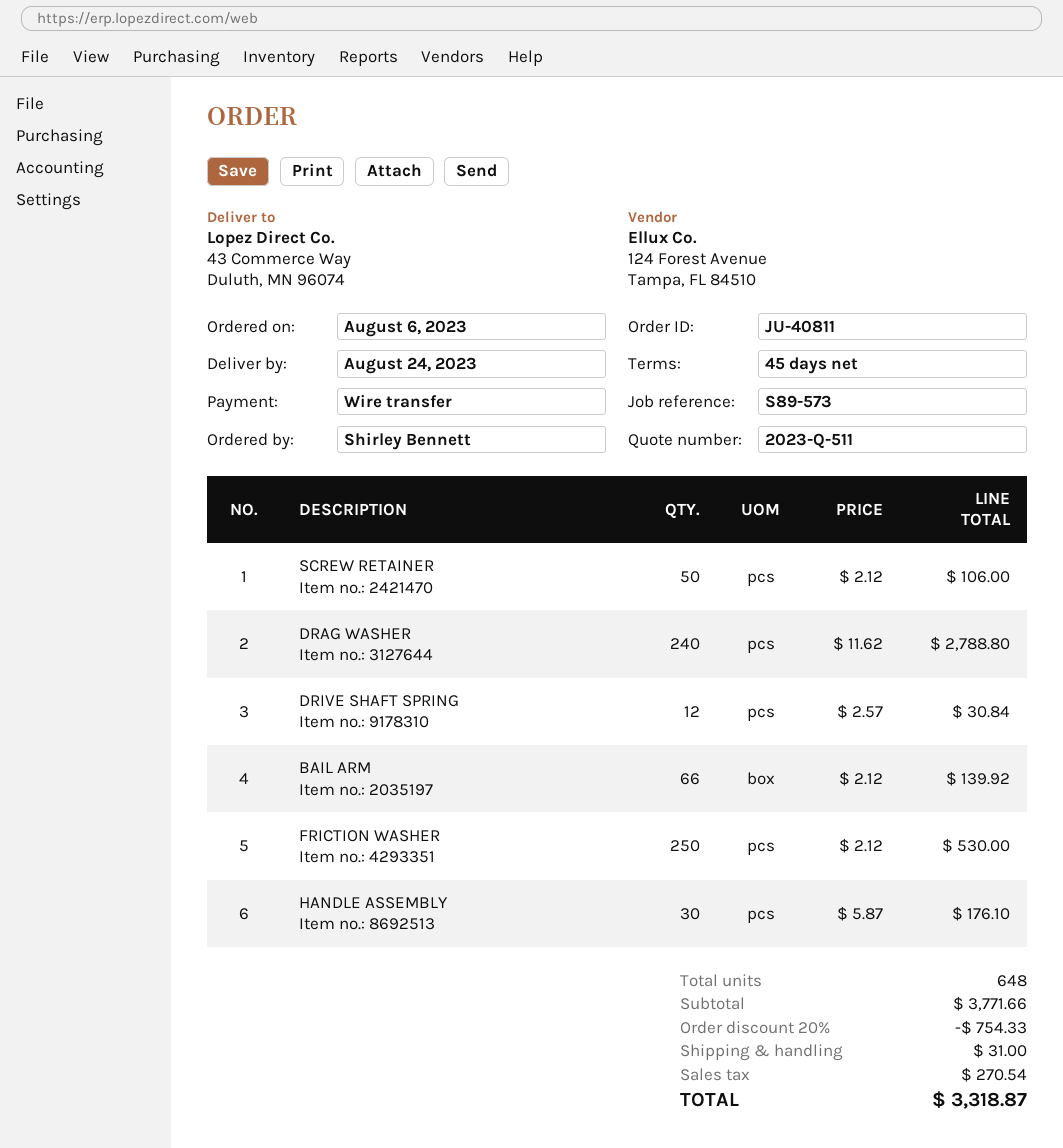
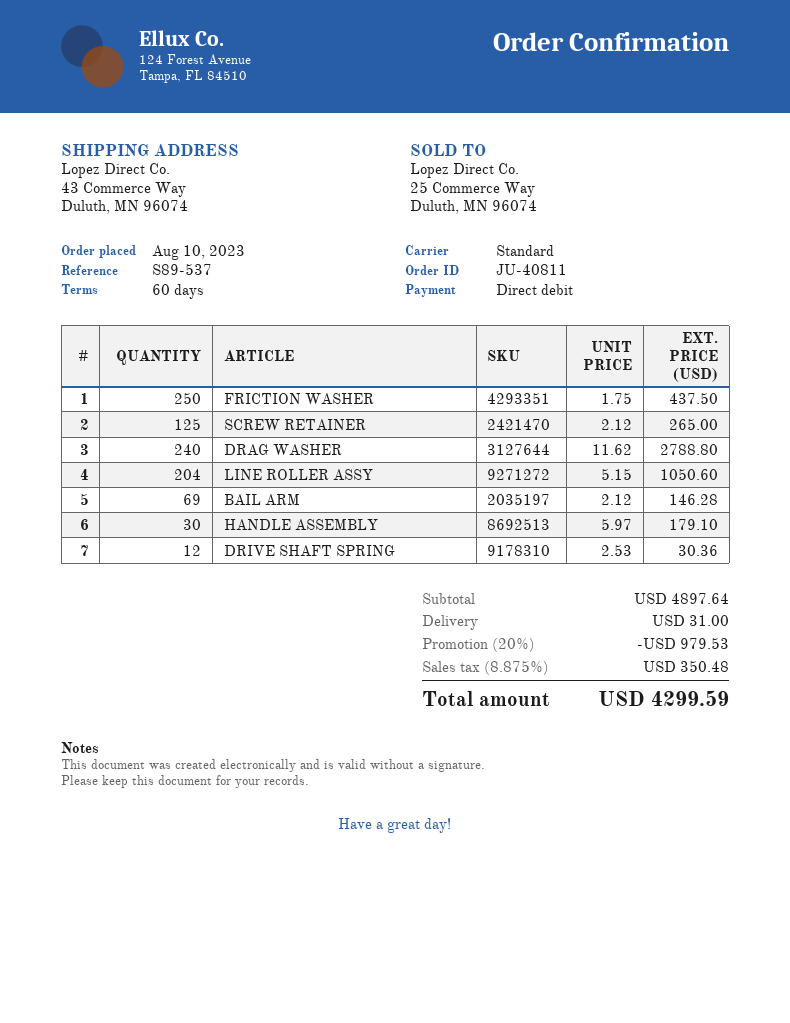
order date: 2023-08-06 -> 2023-08-10
payment terms: 45 days -> 60 days
reference: S89-573 -> S89-537
payment method: bank transfer -> direct debit
SCREW RETAINER: 50 x 2.12 = 106.00 -> 125 x 2.12 = 265.00
DRIVE SHAFT SPRING: 12 x 2.57 = 30.84 -> 12 x 2.53 = 30.36
BAIL ARM: 66 x 2.12 = 139.92 -> 69 x 2.12 = 146.28
FRICTION WASHER: 250 x 2.12 = 530.00 -> 250 x 1.75 = 437.50
HANDLE ASSEMBLY: 30 x 5.87 = 176.10 -> 30 x 5.97 = 179.10
LINE ROLLER ASSY: none -> 204 x 5.15 = 1050.60
subtotal: 3771.66 -> 4897.64
discount: 20% = 754.33 -> 20% = 979.53
tax: 270.54 -> 350.48
total: 3318.87 -> 4299.59

